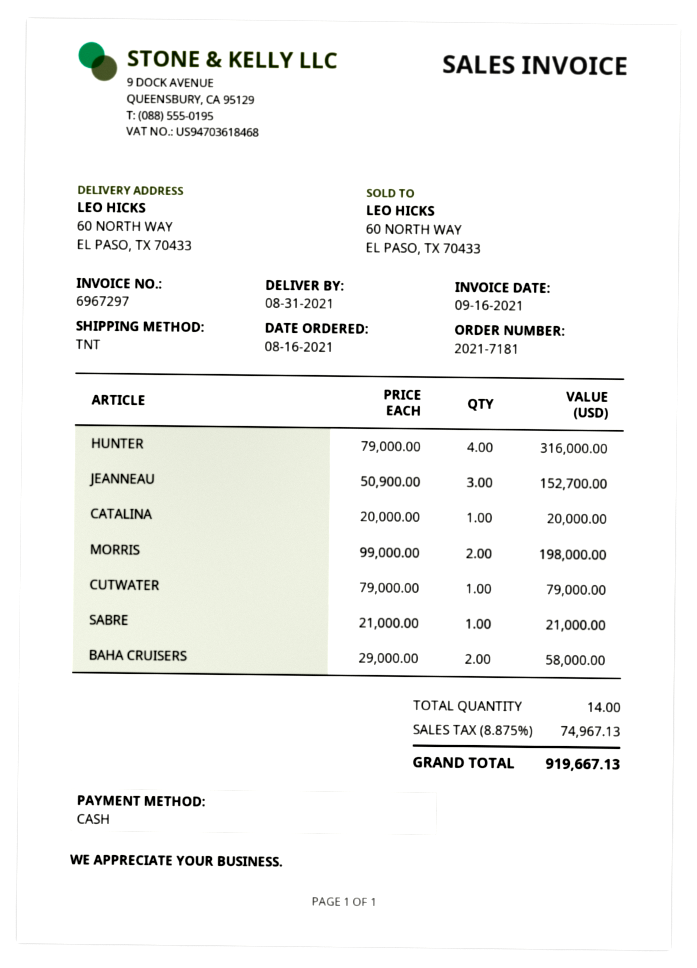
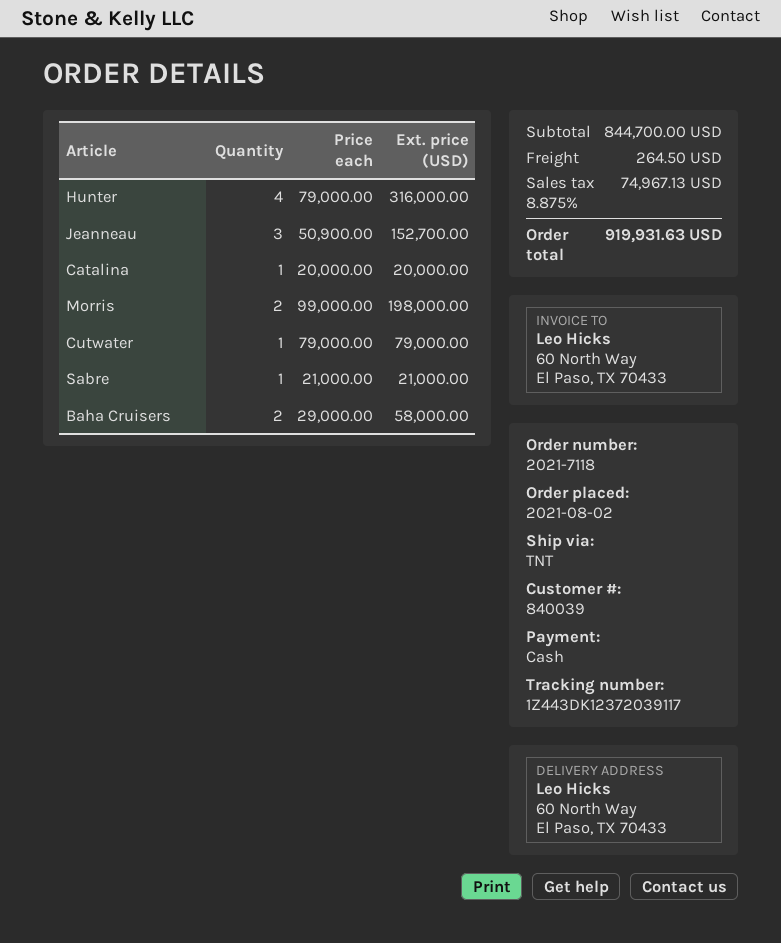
order number: 2021-7181 -> 2021-7118
order date: 2021-08-16 -> 2021-08-02
shipping: none -> 264.50
total: 919667.13 -> 919931.63

